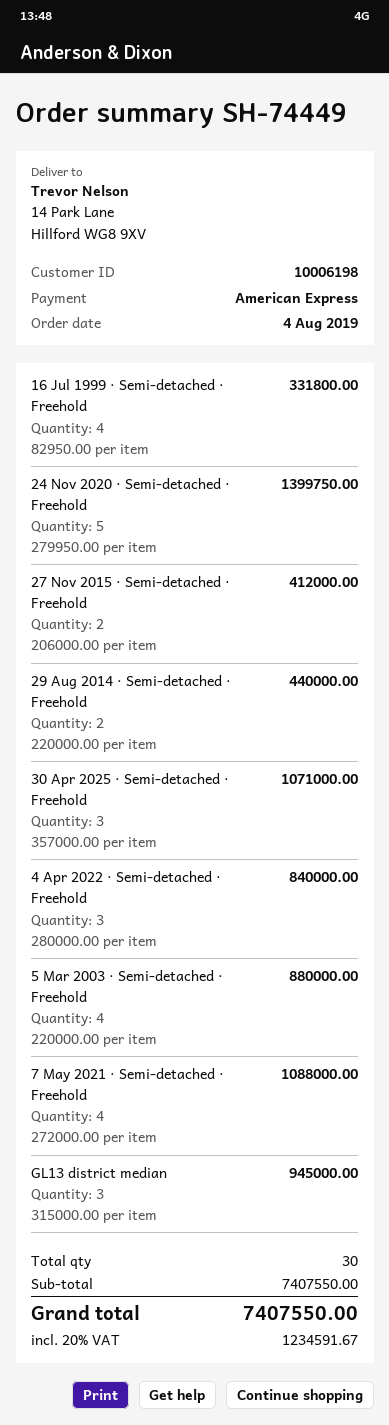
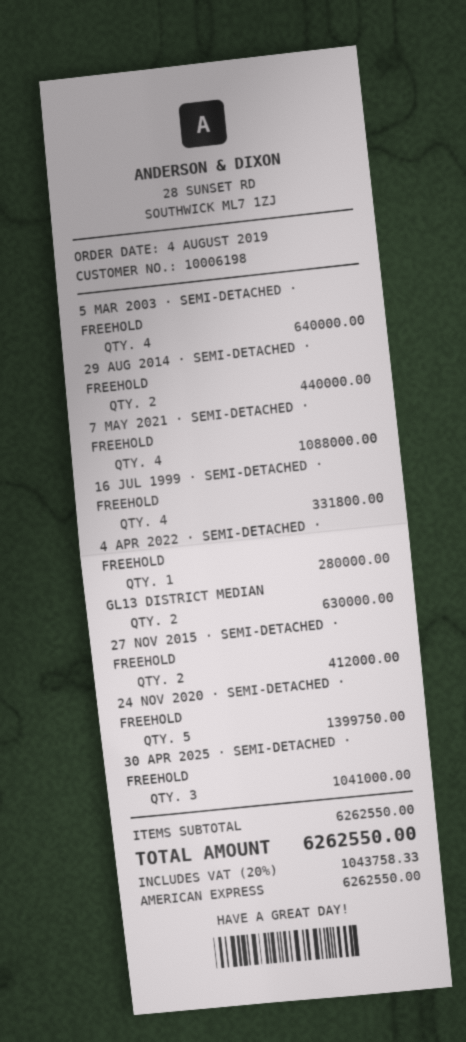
30 Apr 2025 · Semi-detached · Freehold: 3 for 1071000.00 -> 3 for 1041000.00
4 Apr 2022 · Semi-detached · Freehold: 3 for 840000.00 -> 1 for 280000.00
5 Mar 2003 · Semi-detached · Freehold: 4 for 880000.00 -> 4 for 640000.00
GL13 district median: 3 for 945000.00 -> 2 for 630000.00
subtotal: 7407550.00 -> 6262550.00
tax: 20% = 1234591.67 -> 20% = 1043758.33
total: 7407550.00 -> 6262550.00

